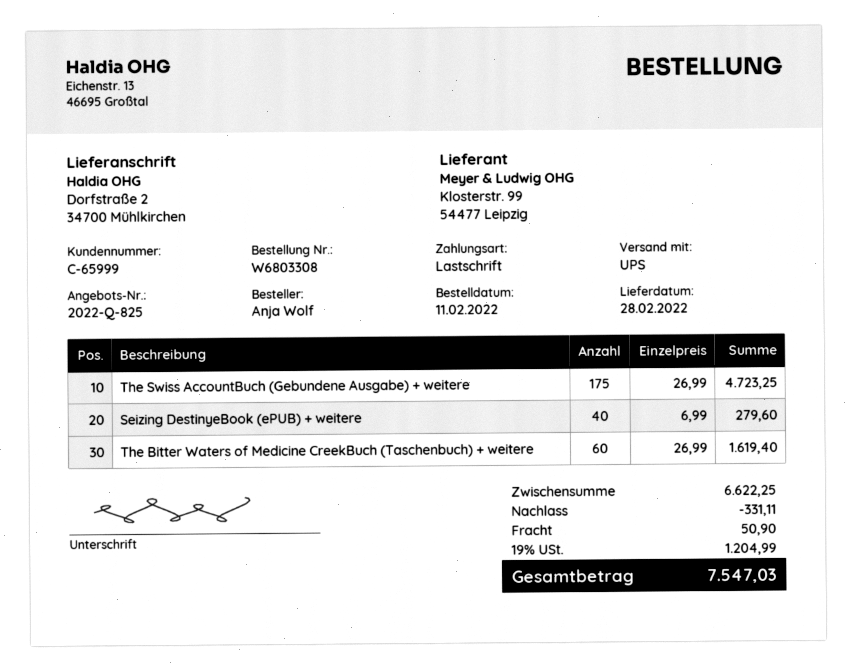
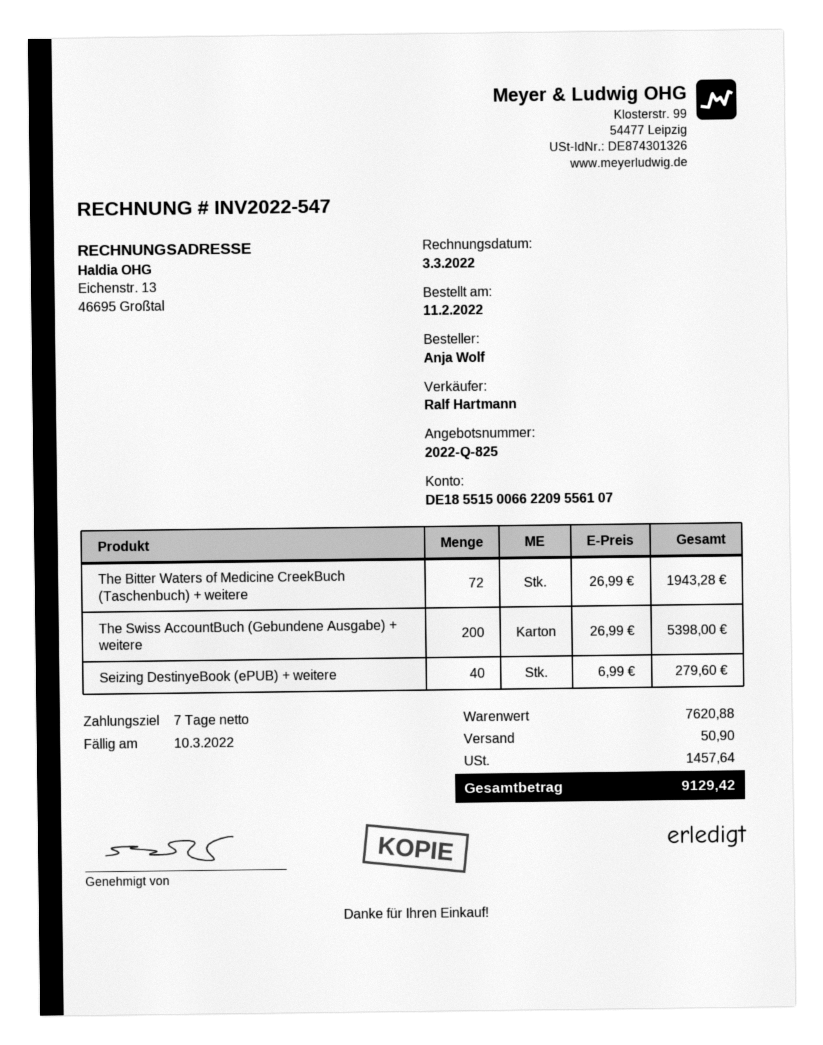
The Swiss AccountBuch (Gebundene Ausgabe) + weitere: 175 x 26.99 = 4723.25 -> 200 x 26.99 = 5398.00
The Bitter Waters of Medicine CreekBuch (Taschenbuch) + weitere: 60 x 26.99 = 1619.40 -> 72 x 26.99 = 1943.28
subtotal: 6622.25 -> 7620.88
discount: 331.11 -> none
tax: 1204.99 -> 1457.64
total: 7547.03 -> 9129.42

